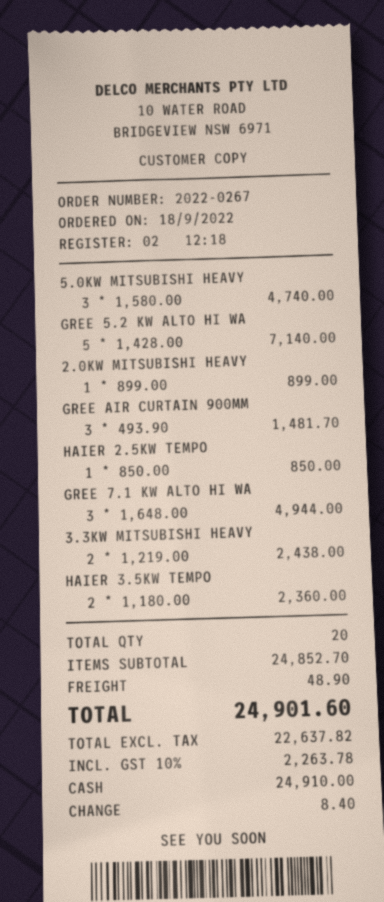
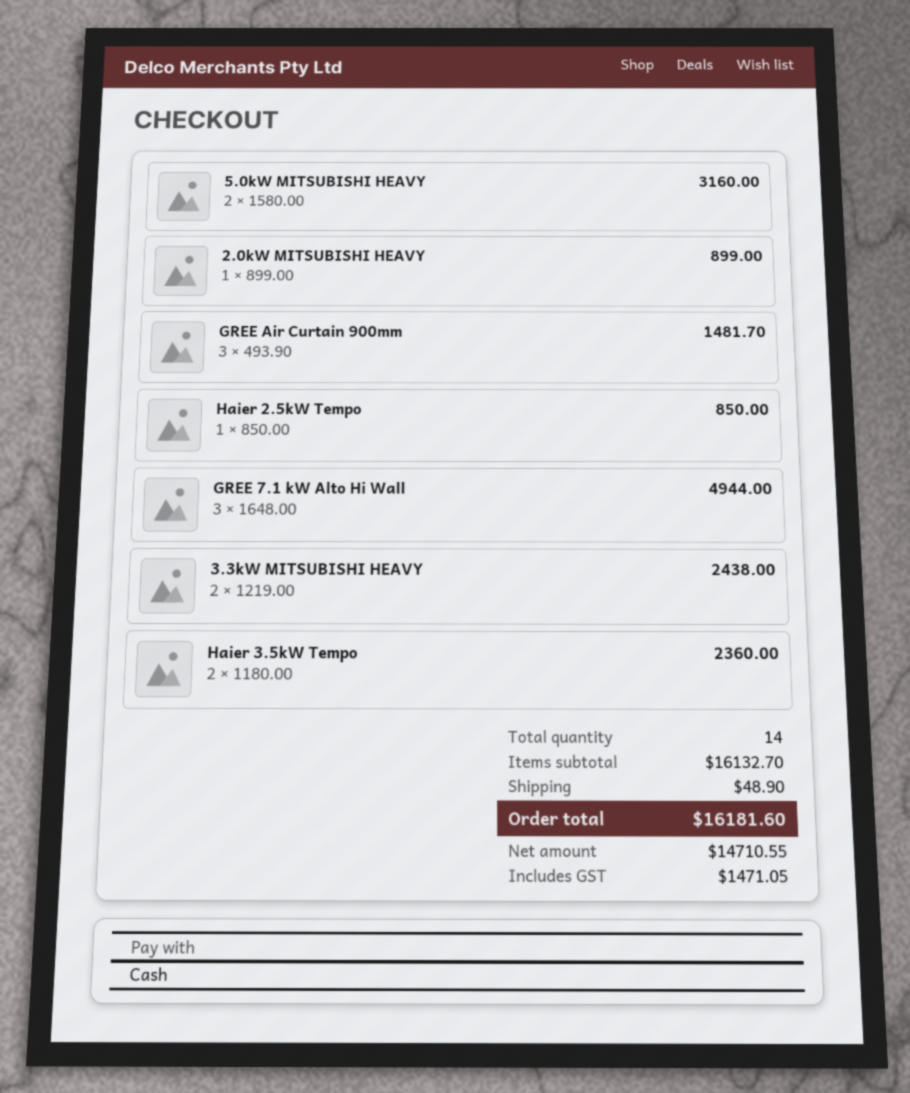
5.0KW MITSUBISHI HEAVY: 3 x 1580.00 = 4740.00 -> 2 x 1580.00 = 3160.00
GREE 5.2 KW ALTO HI WA: 5 x 1428.00 = 7140.00 -> none
total quantity: 20 -> 14
subtotal: 24852.70 -> 16132.70
net: 22637.82 -> 14710.55
tax: 2263.78 -> 1471.05
total: 24901.60 -> 16181.60

